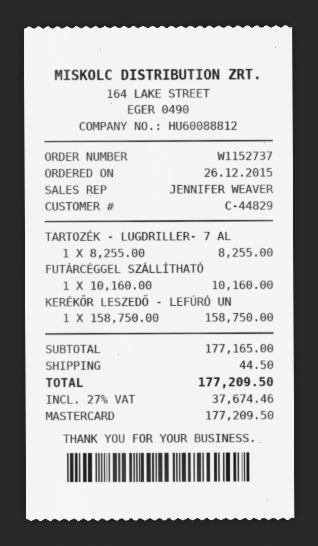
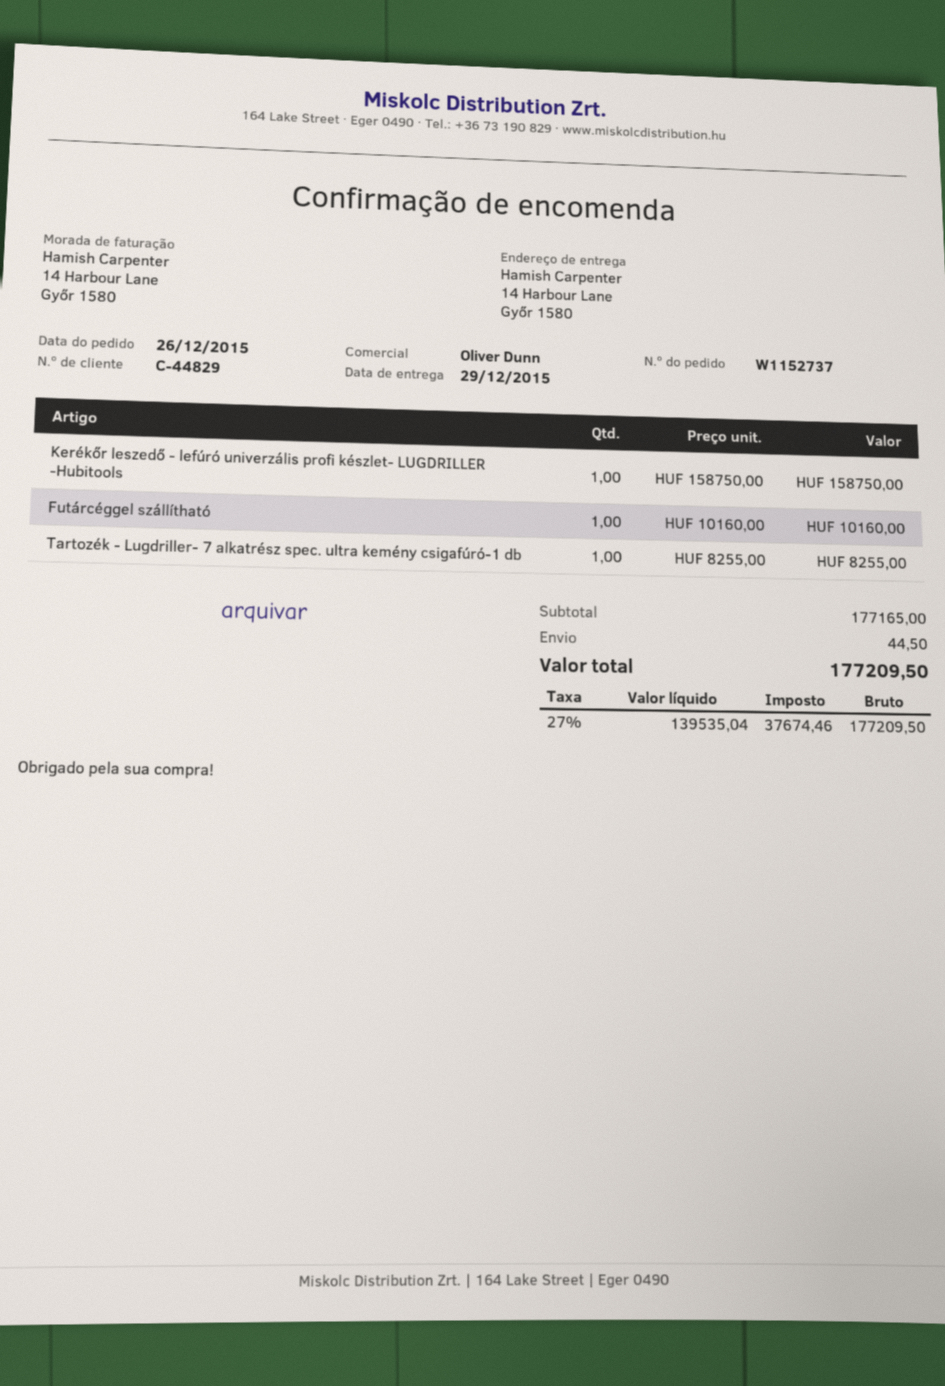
sales rep: JENNIFER WEAVER -> Oliver Dunn

